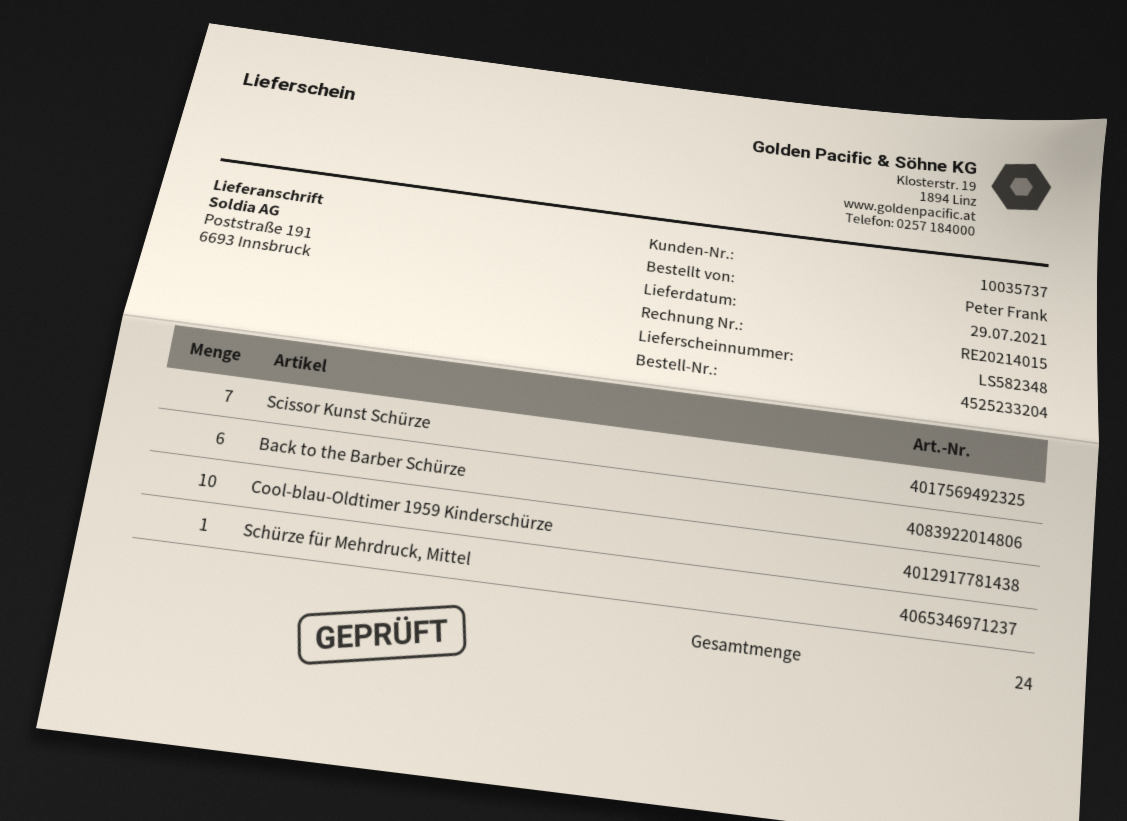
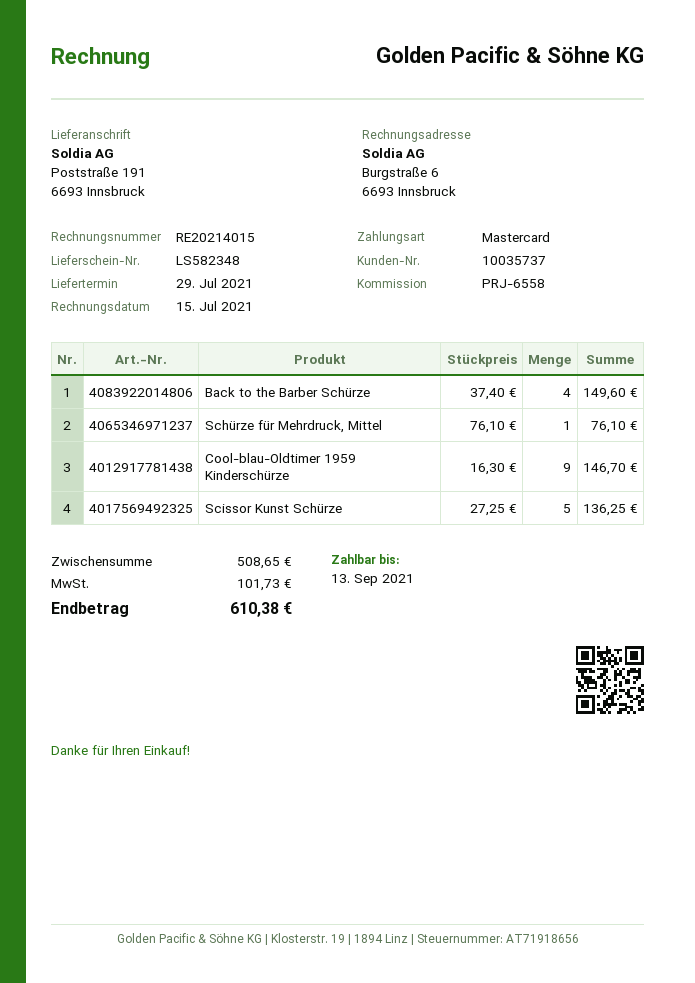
Scissor Kunst Schürze: 7 -> 5
Back to the Barber Schürze: 6 -> 4
Cool-blau-Oldtimer 1959 Kinderschürze: 10 -> 9

